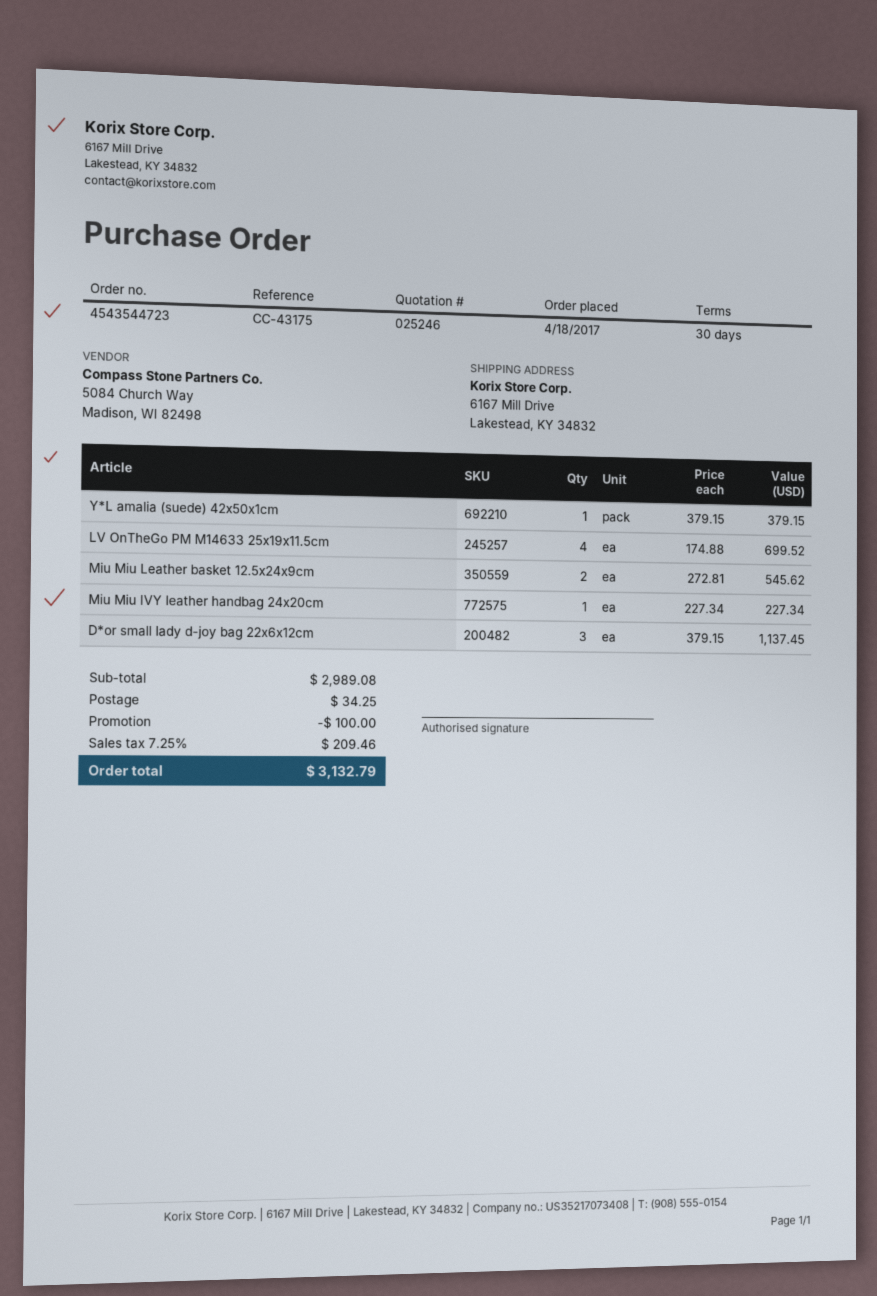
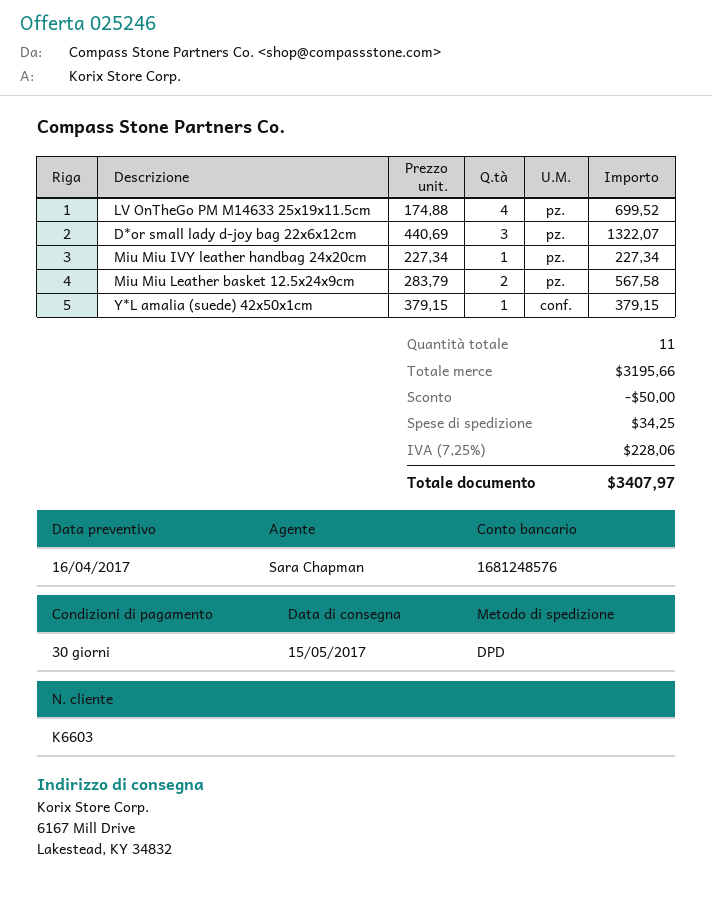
Miu Miu Leather basket 12.5x24x9cm: 2 x 272.81 = 545.62 -> 2 x 283.79 = 567.58
D*or small lady d-joy bag 22x6x12cm: 3 x 379.15 = 1137.45 -> 3 x 440.69 = 1322.07
subtotal: 2989.08 -> 3195.66
discount: 100.00 -> 50.00
tax: 7.25% = 209.46 -> 7.25% = 228.06
total: 3132.79 -> 3407.97

